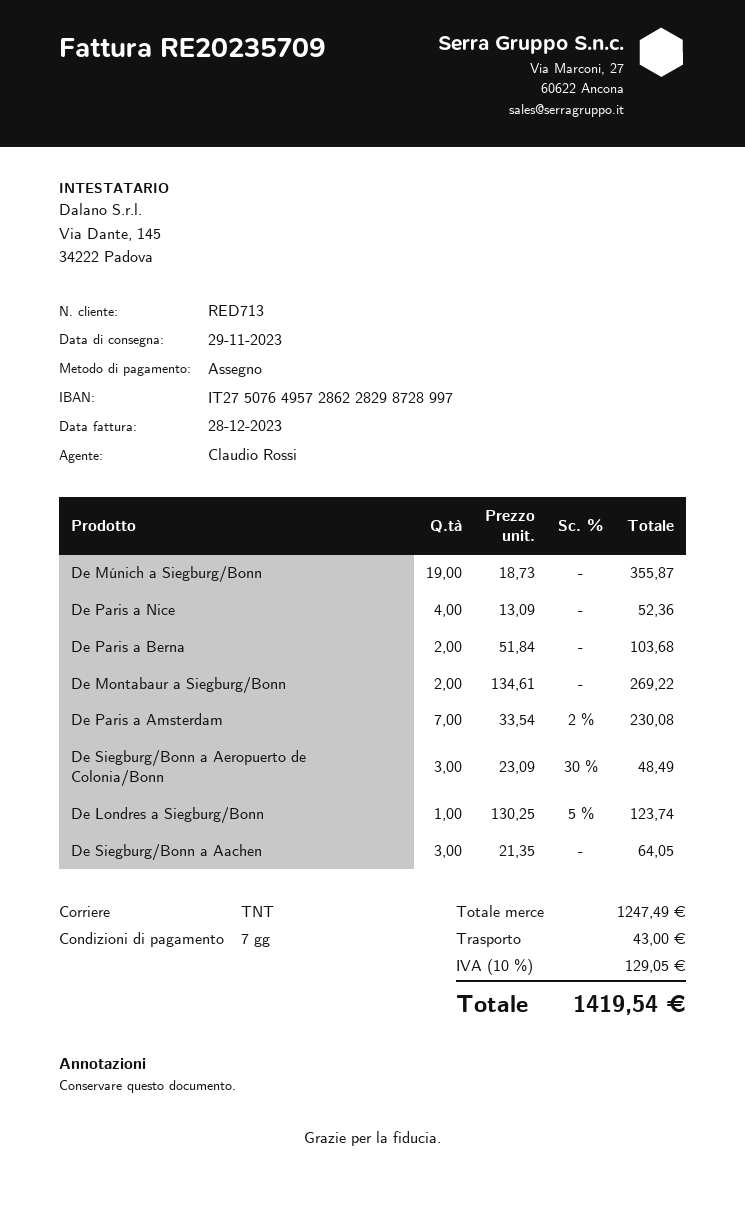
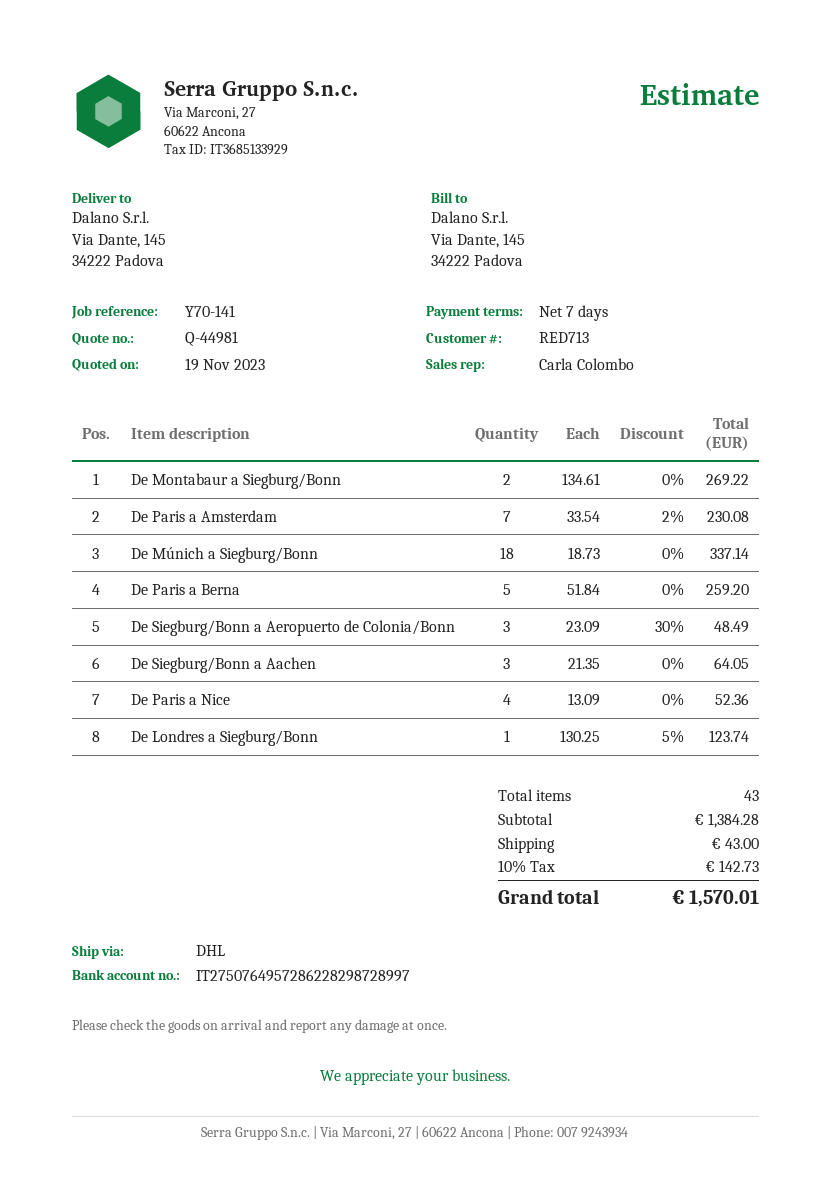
sales rep: Claudio Rossi -> Carla Colombo
shipping method: TNT -> DHL
De Múnich a Siegburg/Bonn: 19 x 18.73 = 355.87 -> 18 x 18.73 = 337.14
De Paris a Berna: 2 x 51.84 = 103.68 -> 5 x 51.84 = 259.20
subtotal: 1247.49 -> 1384.28
tax: 10% = 129.05 -> 10% = 142.73
total: 1419.54 -> 1570.01

